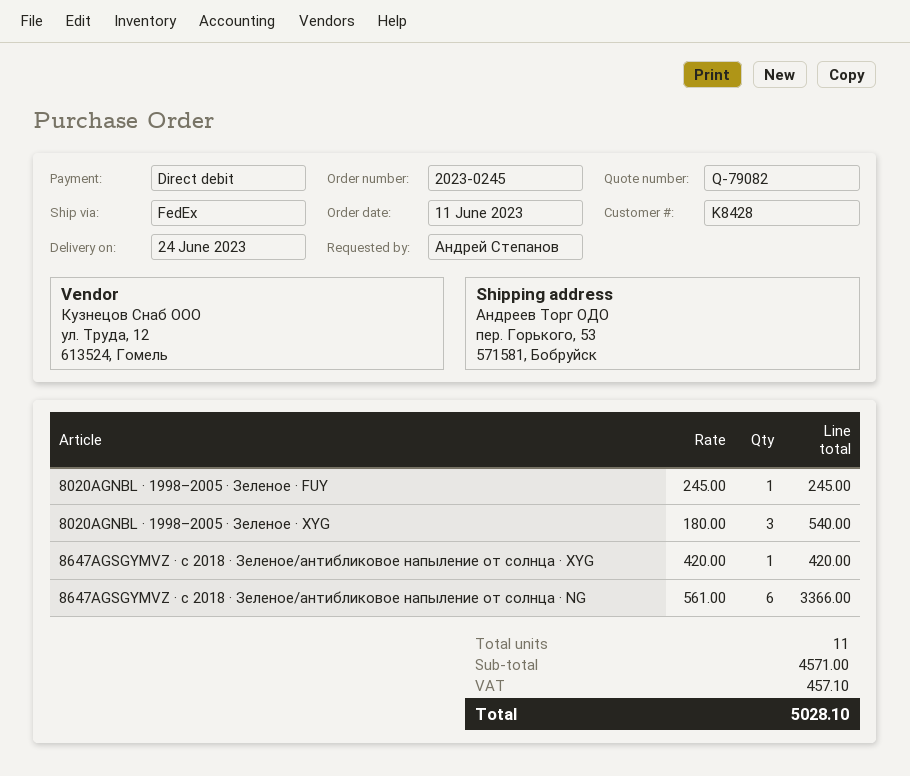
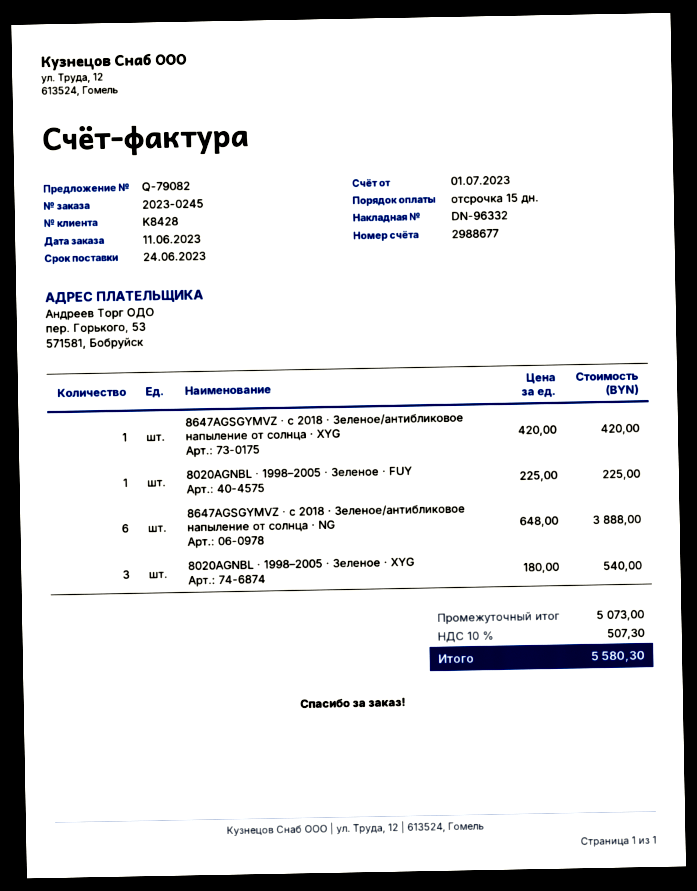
8020AGNBL · 1998–2005 · Зеленое · FUY: 1 x 245.00 = 245.00 -> 1 x 225.00 = 225.00
8647AGSGYMVZ · с 2018 · Зеленое/антибликовое напыление от солнца · NG: 6 x 561.00 = 3366.00 -> 6 x 648.00 = 3888.00
subtotal: 4571.00 -> 5073.00
tax: 457.10 -> 507.30
total: 5028.10 -> 5580.30

